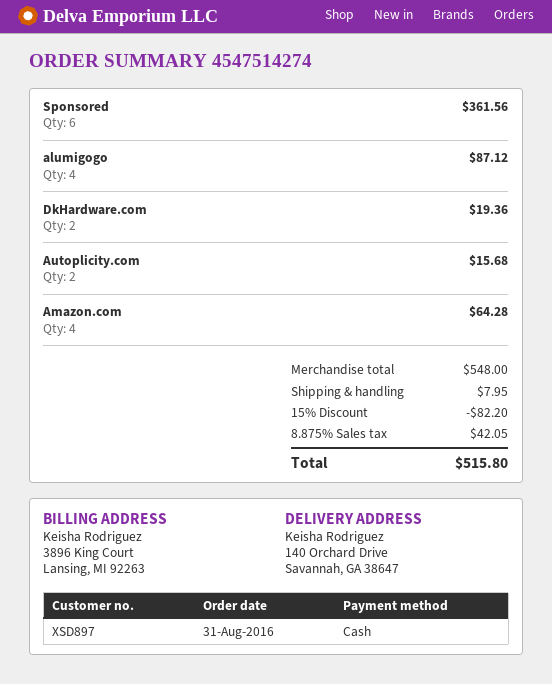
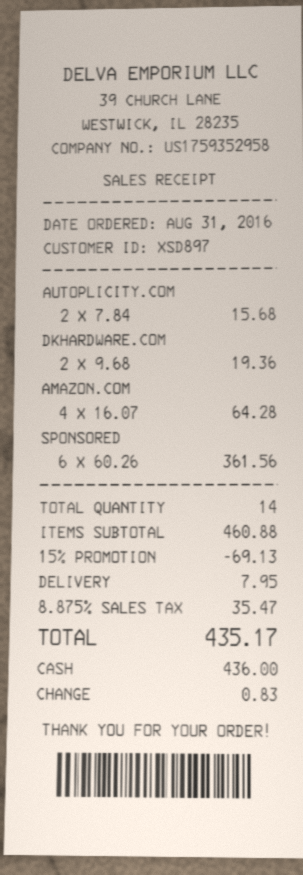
alumigogo: 4 for 87.12 -> none
subtotal: 548.00 -> 460.88
discount: 15% = 82.20 -> 15% = 69.13
tax: 8.875% = 42.05 -> 8.875% = 35.47
total: 515.80 -> 435.17

